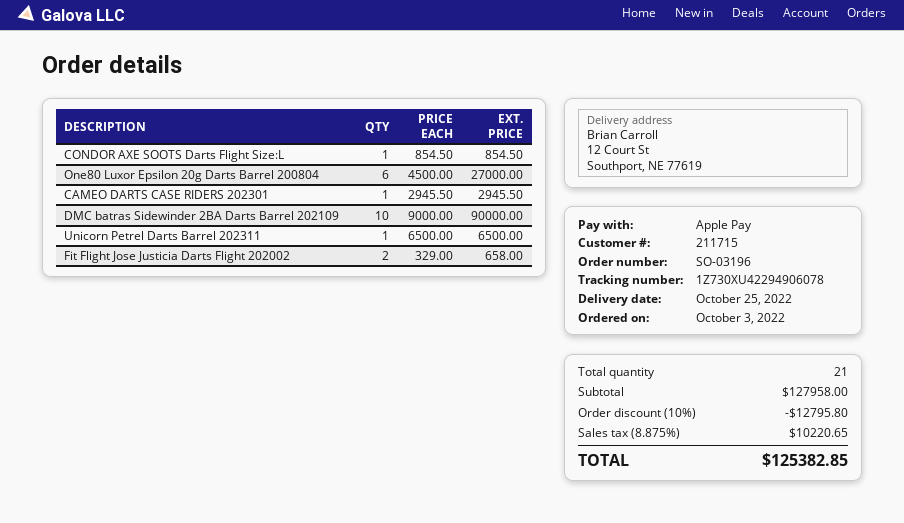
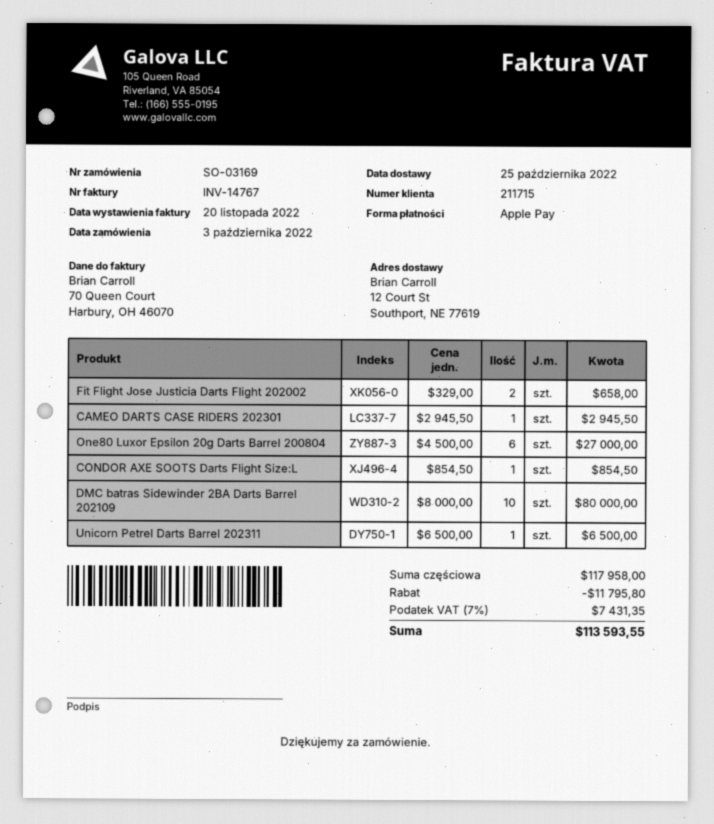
order number: SO-03196 -> SO-03169
DMC batras Sidewinder 2BA Darts Barrel 202109: 10 x 9000.00 = 90000.00 -> 10 x 8000.00 = 80000.00
subtotal: 127958.00 -> 117958.00
discount: 12795.80 -> 11795.80
tax: 8.875% = 10220.65 -> 7% = 7431.35
total: 125382.85 -> 113593.55

